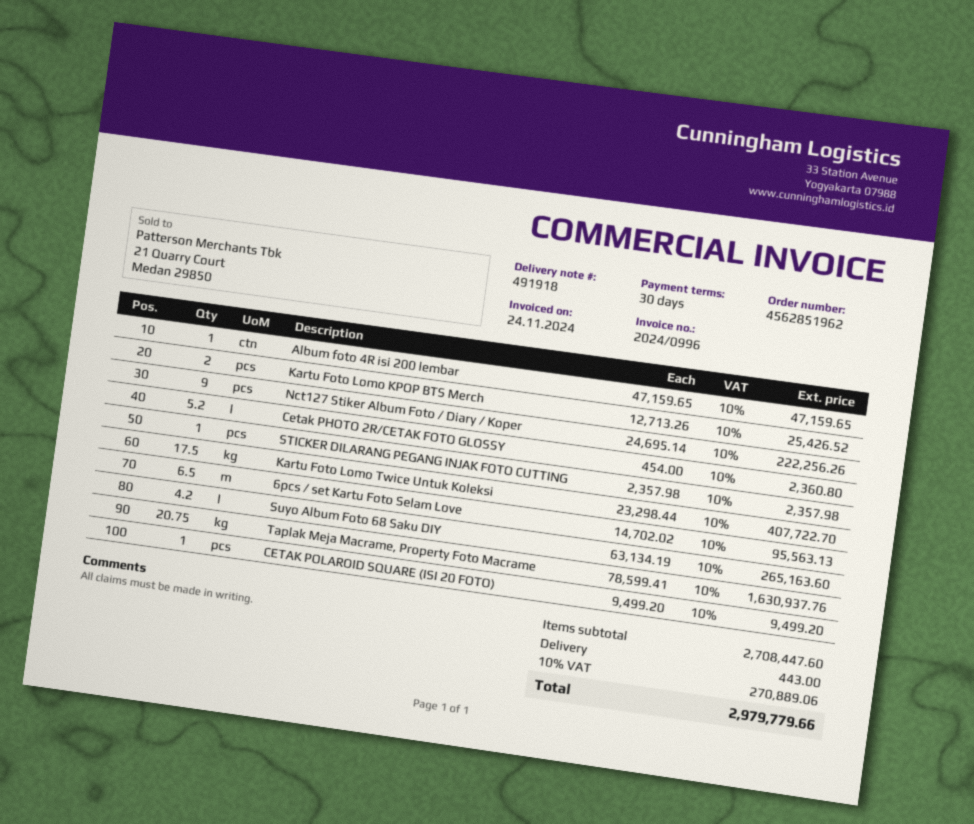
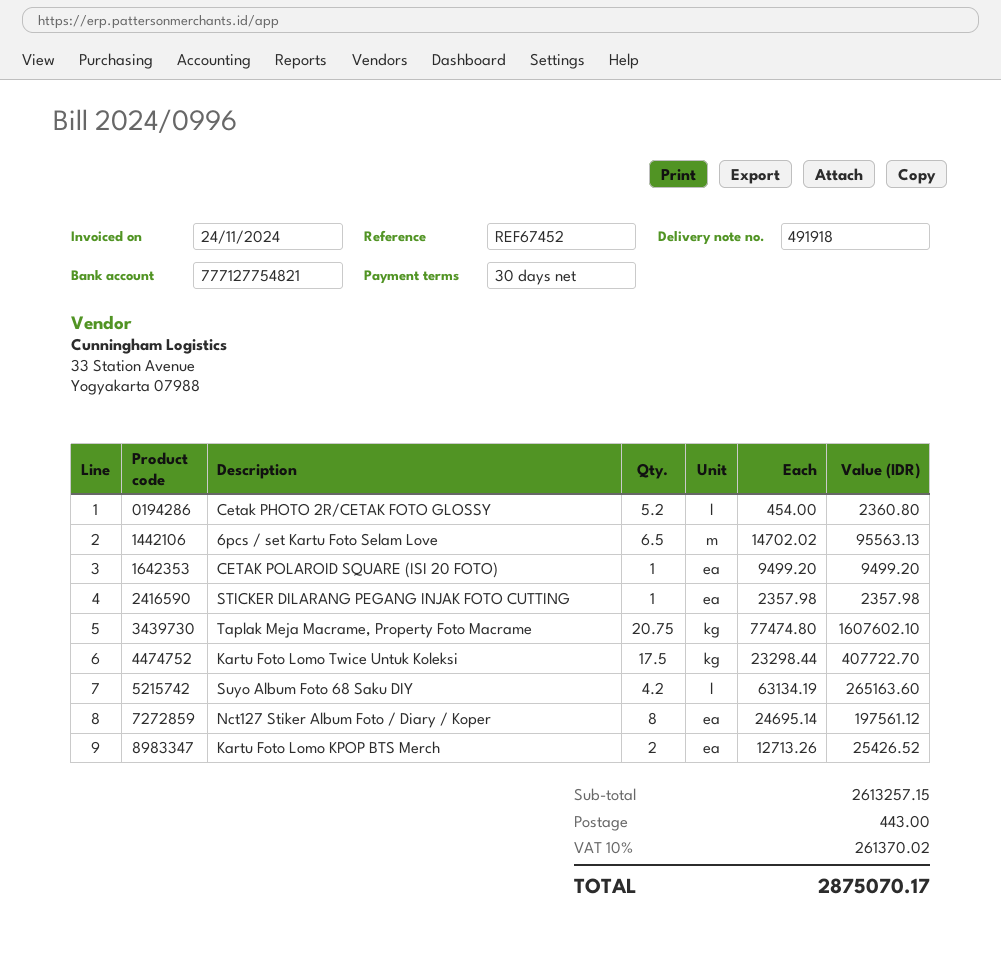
Album foto 4R isi 200 lembar: 1 x 47159.65 = 47159.65 -> none
Nct127 Stiker Album Foto / Diary / Koper: 9 x 24695.14 = 222256.26 -> 8 x 24695.14 = 197561.12
Taplak Meja Macrame, Property Foto Macrame: 20.75 x 78599.41 = 1630937.76 -> 20.75 x 77474.80 = 1607602.10
subtotal: 2708447.60 -> 2613257.15
tax: 10% = 270889.06 -> 10% = 261370.02
total: 2979779.66 -> 2875070.17

